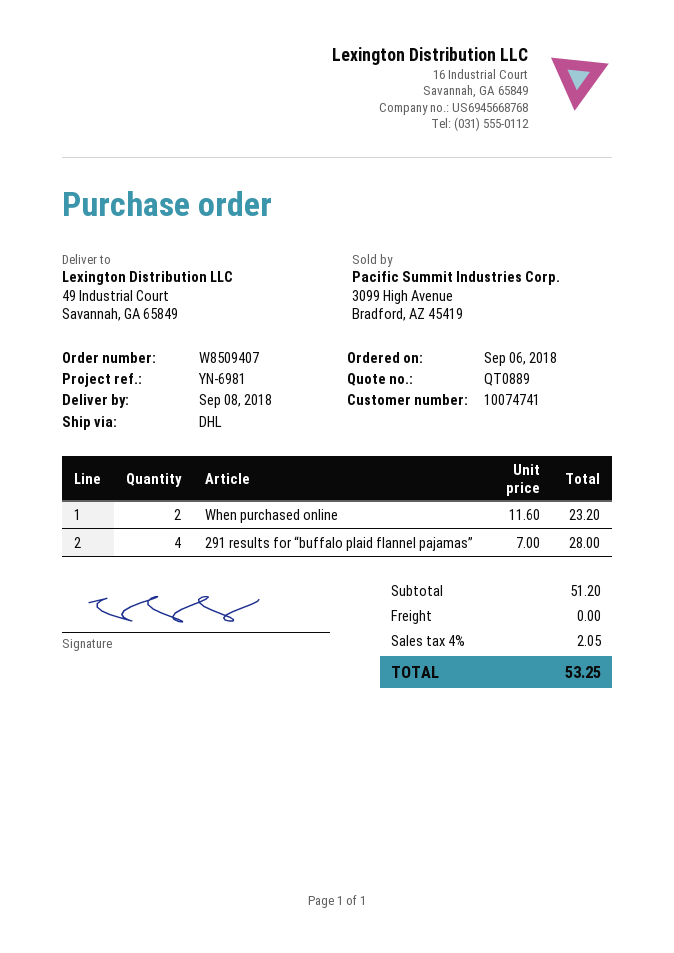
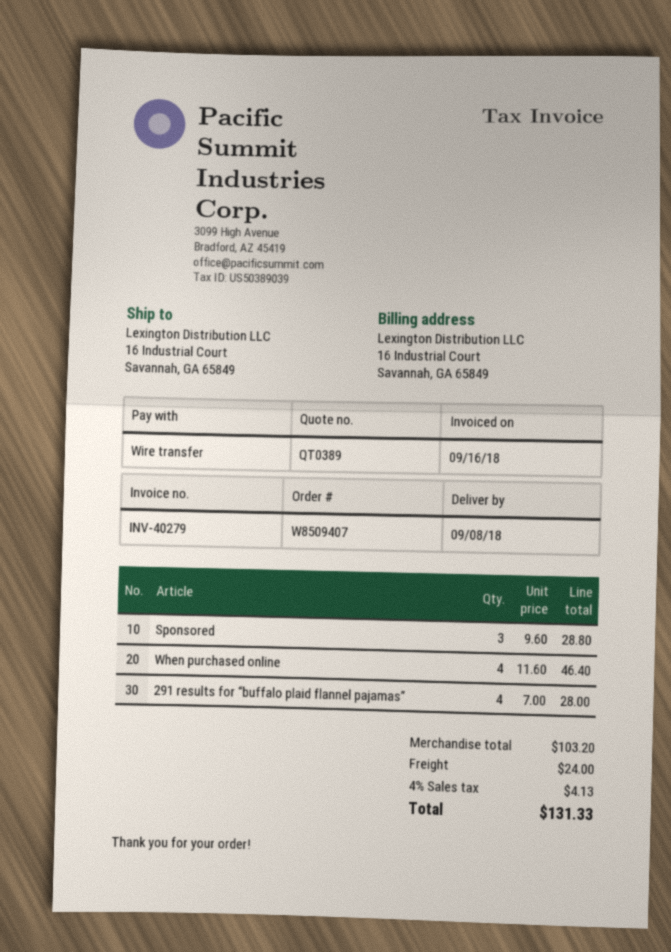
quote number: QT0889 -> QT0389
ship to: 49 Industrial Court, Savannah, GA 65849 -> 16 Industrial Court, Savannah, GA 65849
When purchased online: 2 x 11.60 = 23.20 -> 4 x 11.60 = 46.40
Sponsored: none -> 3 x 9.60 = 28.80
subtotal: 51.20 -> 103.20
shipping: 0.00 -> 24.00
tax: 4% = 2.05 -> 4% = 4.13
total: 53.25 -> 131.33

